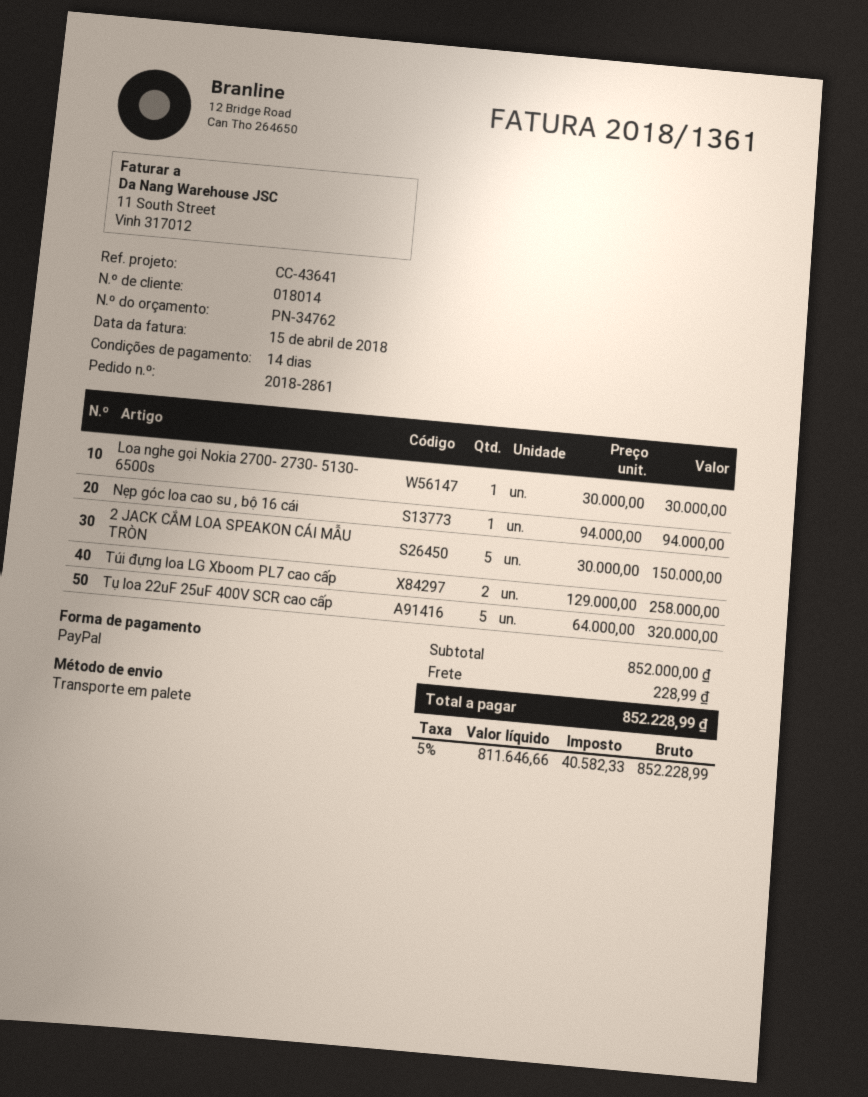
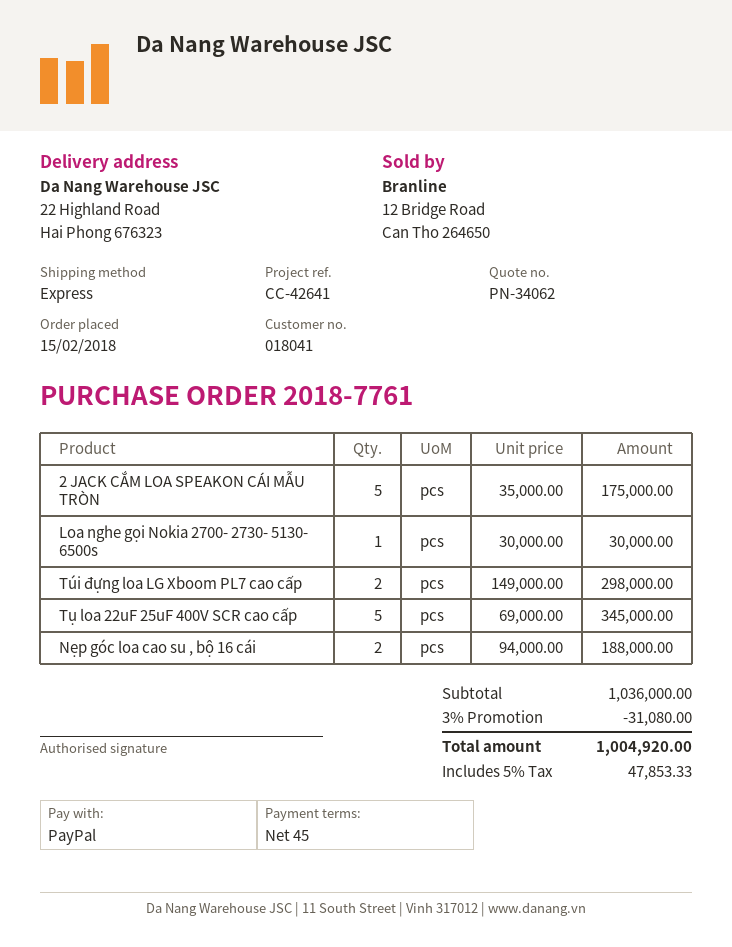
quote number: PN-34762 -> PN-34062
order number: 2018-2861 -> 2018-7761
payment terms: 14 days -> 45 days
customer number: 018014 -> 018041
reference: CC-43641 -> CC-42641
shipping method: pallet freight -> express
Nẹp góc loa cao su , bộ 16 cái: 1 x 94000.00 = 94000.00 -> 2 x 94000.00 = 188000.00
2 JACK CẮM LOA SPEAKON CÁI MẪU TRÒN: 5 x 30000.00 = 150000.00 -> 5 x 35000.00 = 175000.00
Túi đựng loa LG Xboom PL7 cao cấp: 2 x 129000.00 = 258000.00 -> 2 x 149000.00 = 298000.00
Tụ loa 22uF 25uF 400V SCR cao cấp: 5 x 64000.00 = 320000.00 -> 5 x 69000.00 = 345000.00
subtotal: 852000.00 -> 1036000.00
discount: none -> 3% = 31080.00
shipping: 228.99 -> none
tax: 5% = 40582.33 -> 5% = 47853.33
total: 852228.99 -> 1004920.00

